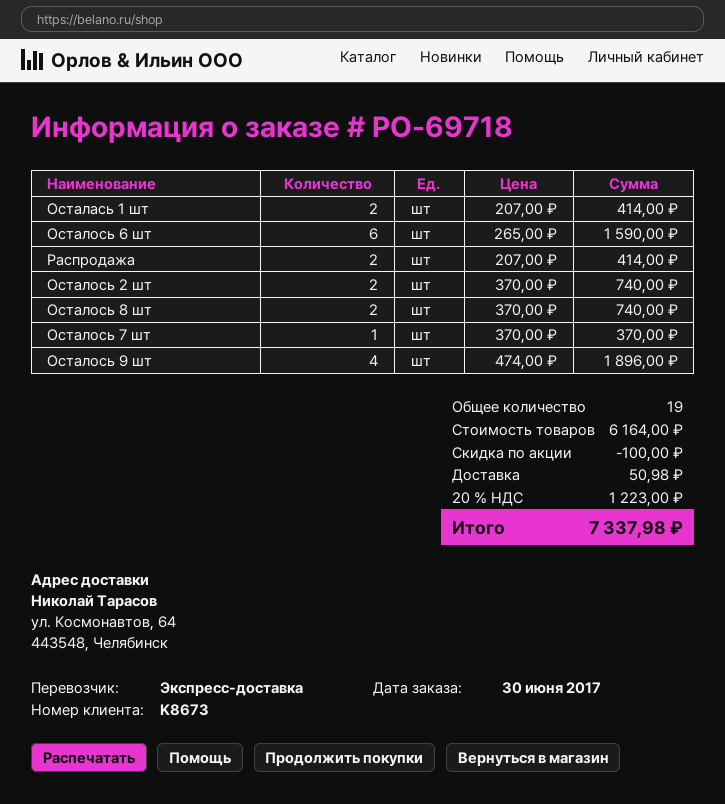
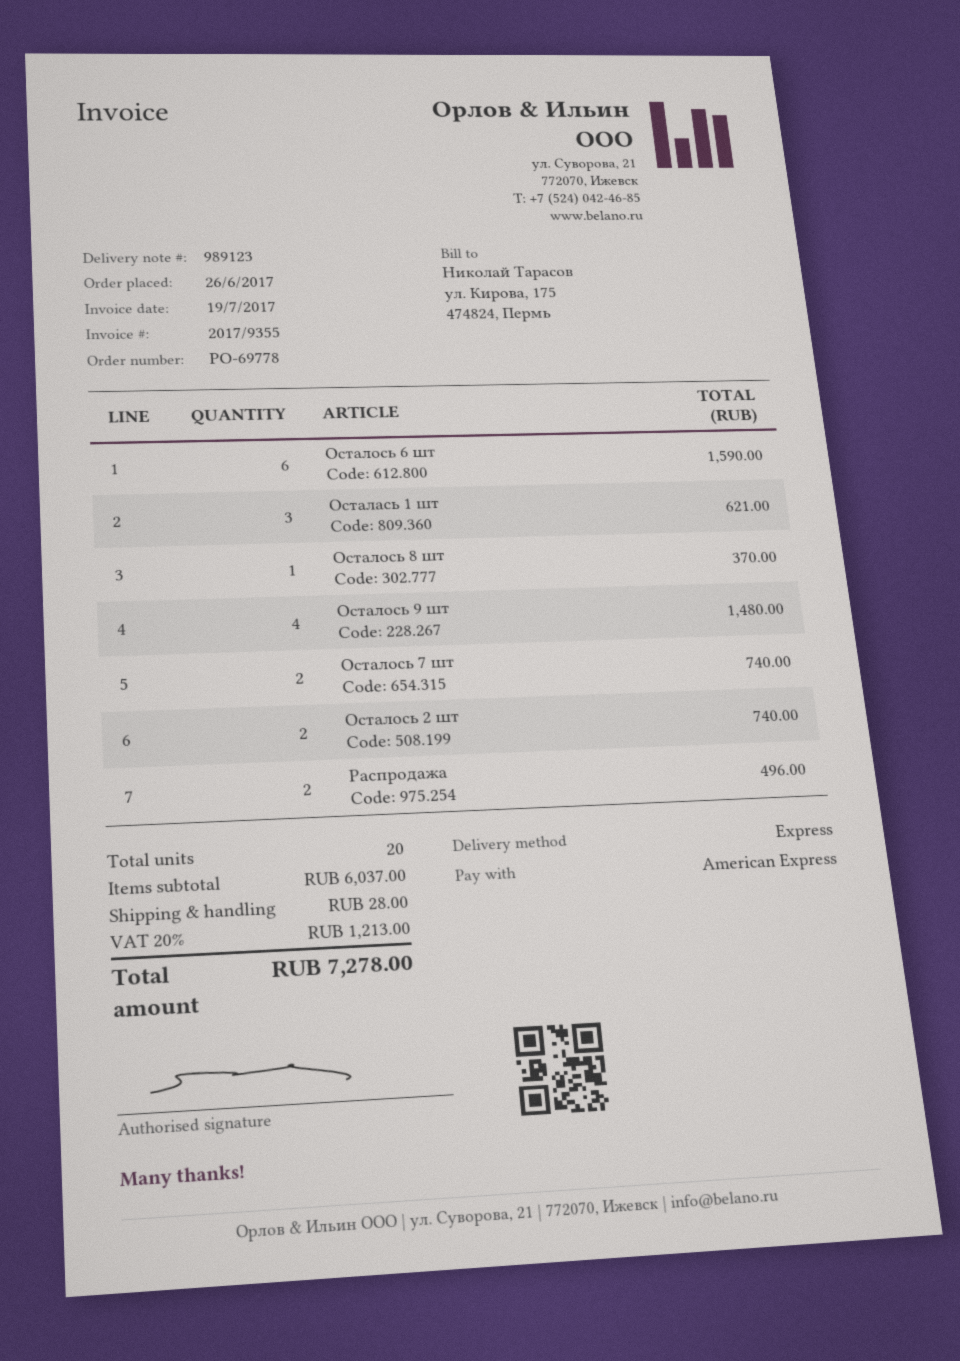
order number: PO-69718 -> PO-69778
order date: 2017-06-30 -> 2017-06-26
Осталась 1 шт: 2 for 414.00 -> 3 for 621.00
Распродажа: 2 for 414.00 -> 2 for 496.00
Осталось 8 шт: 2 for 740.00 -> 1 for 370.00
Осталось 7 шт: 1 for 370.00 -> 2 for 740.00
Осталось 9 шт: 4 for 1896.00 -> 4 for 1480.00
total quantity: 19 -> 20
subtotal: 6164.00 -> 6037.00
discount: 100.00 -> none
shipping: 50.98 -> 28.00
tax: 20% = 1223.00 -> 20% = 1213.00
total: 7337.98 -> 7278.00

